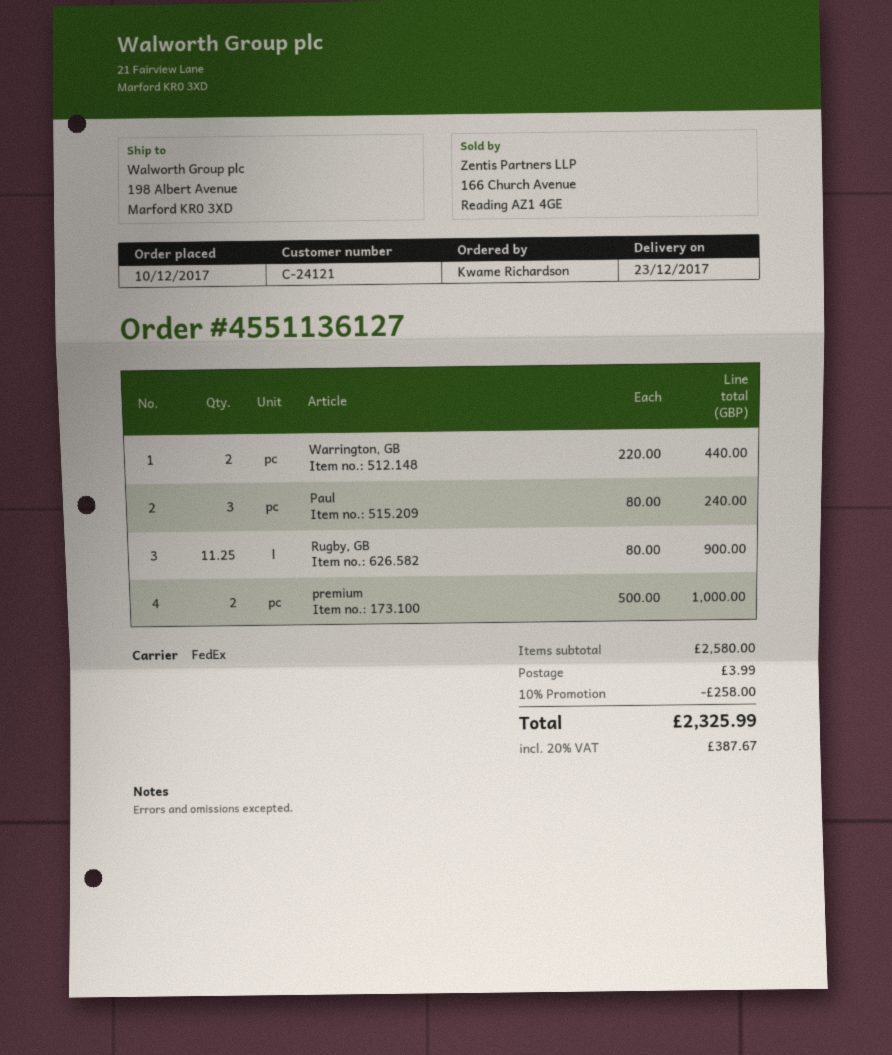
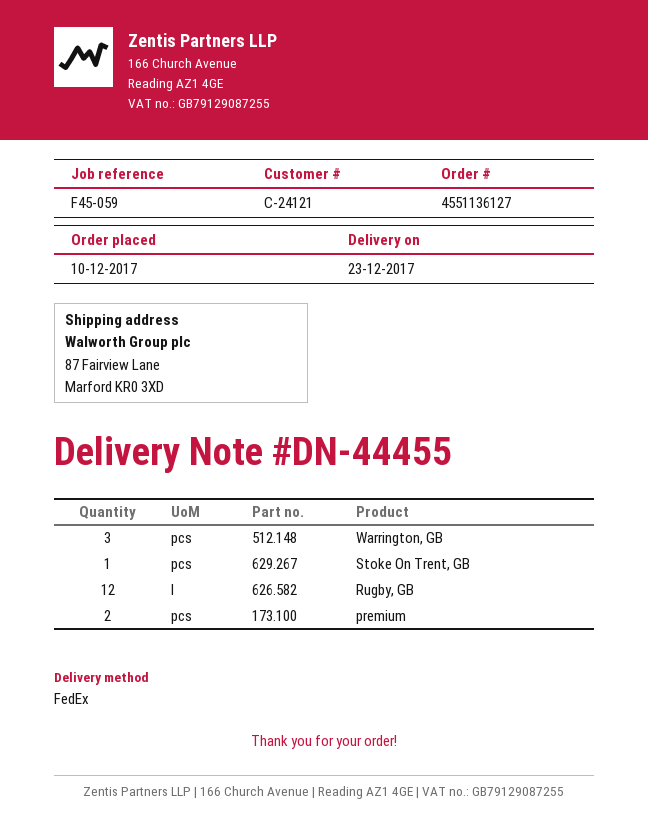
ship to: 198 Albert Avenue, Marford KR0 3XD -> 87 Fairview Lane, Marford KR0 3XD
Warrington, GB: 2 -> 3
Paul: 3 -> none
Rugby, GB: 11.25 -> 12
Stoke On Trent, GB: none -> 1

